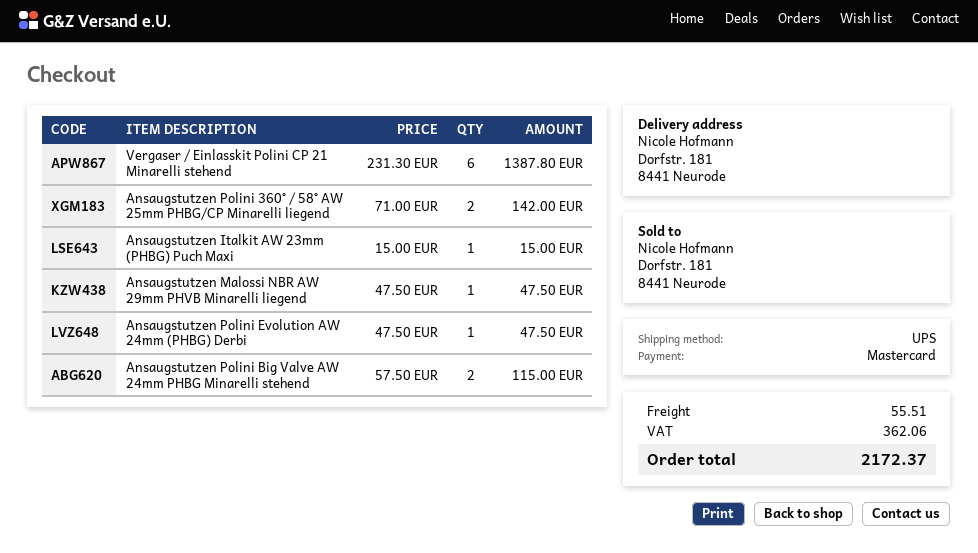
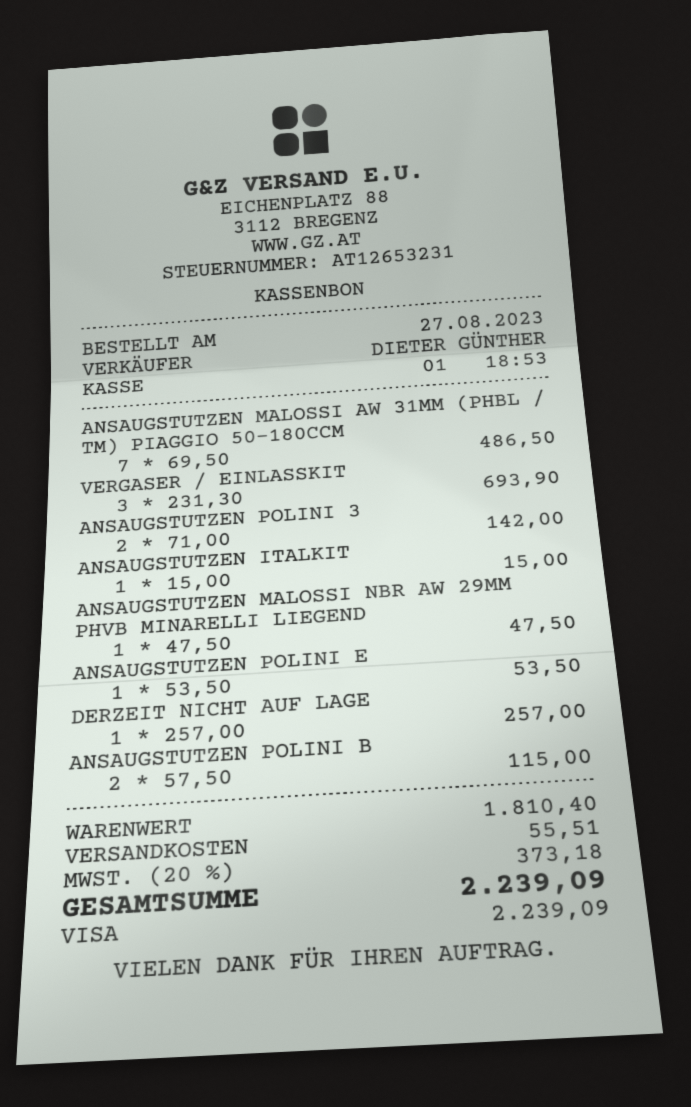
payment method: Mastercard -> Visa
Vergaser / Einlasskit Polini CP 21 Minarelli stehend: 6 x 231.30 = 1387.80 -> 3 x 231.30 = 693.90
Ansaugstutzen Polini Evolution AW 24mm (PHBG) Derbi: 1 x 47.50 = 47.50 -> 1 x 53.50 = 53.50
ANSAUGSTUTZEN MALOSSI AW 31MM (PHBL / TM) PIAGGIO 50-180CCM: none -> 7 x 69.50 = 486.50
DERZEIT NICHT AUF LAGE: none -> 1 x 257.00 = 257.00
tax: 362.06 -> 373.18
total: 2172.37 -> 2239.09

